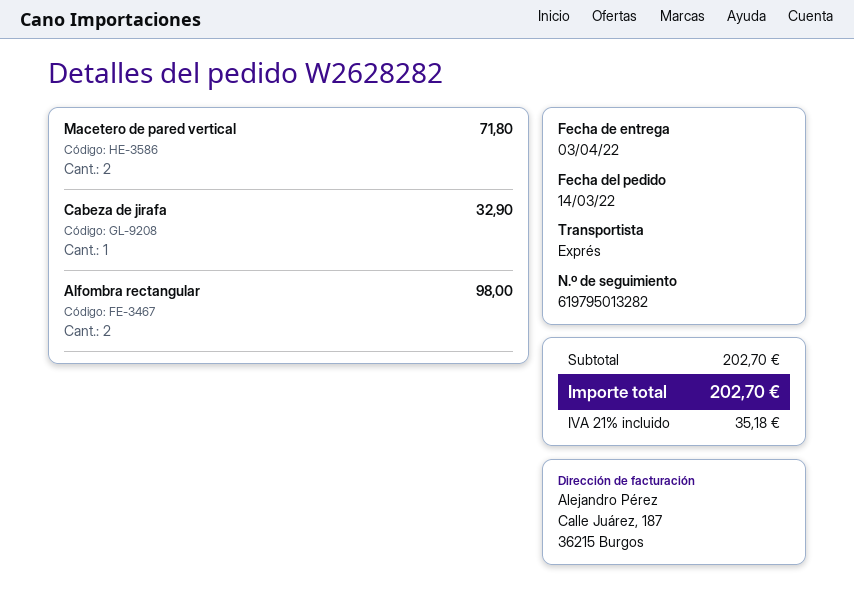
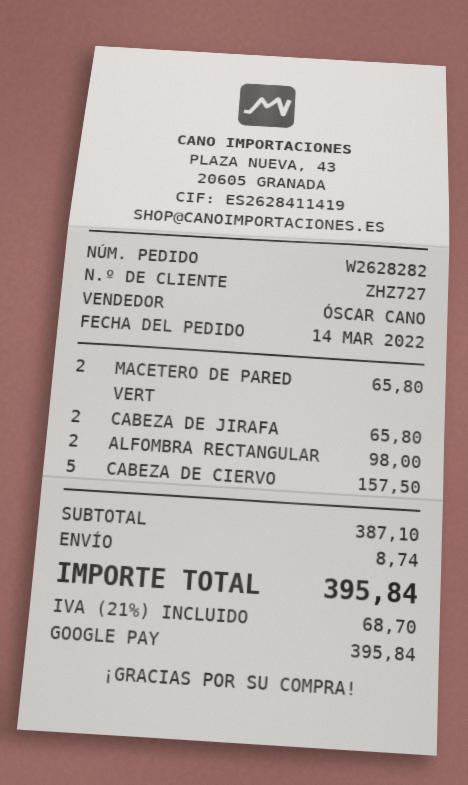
Macetero de pared vertical: 2 for 71.80 -> 2 for 65.80
Cabeza de jirafa: 1 for 32.90 -> 2 for 65.80
CABEZA DE CIERVO: none -> 5 for 157.50
subtotal: 202.70 -> 387.10
shipping: none -> 8.74
tax: 21% = 35.18 -> 21% = 68.70
total: 202.70 -> 395.84

